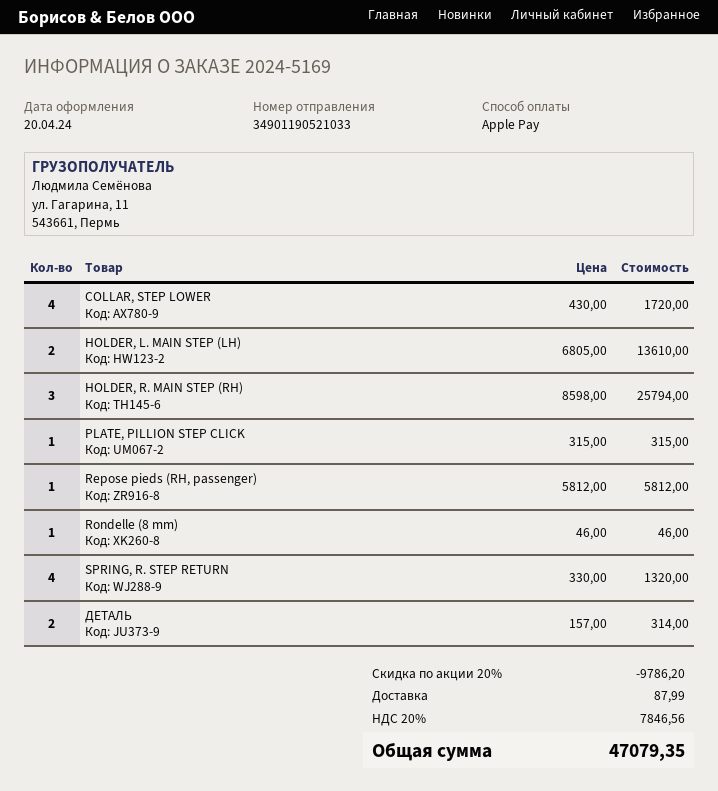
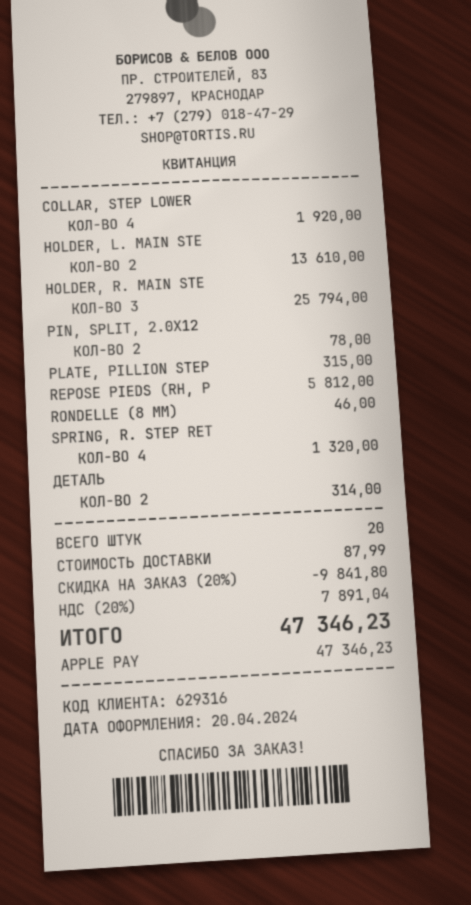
COLLAR, STEP LOWER: 4 for 1720.00 -> 4 for 1920.00
PIN, SPLIT, 2.0X12: none -> 2 for 78.00
discount: 20% = 9786.20 -> 20% = 9841.80
tax: 20% = 7846.56 -> 20% = 7891.04
total: 47079.35 -> 47346.23

